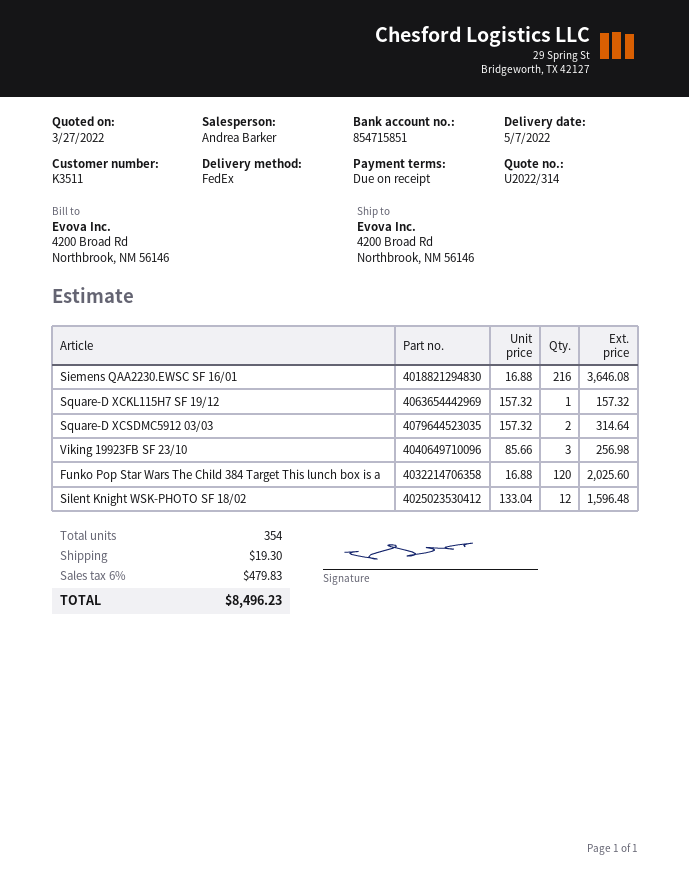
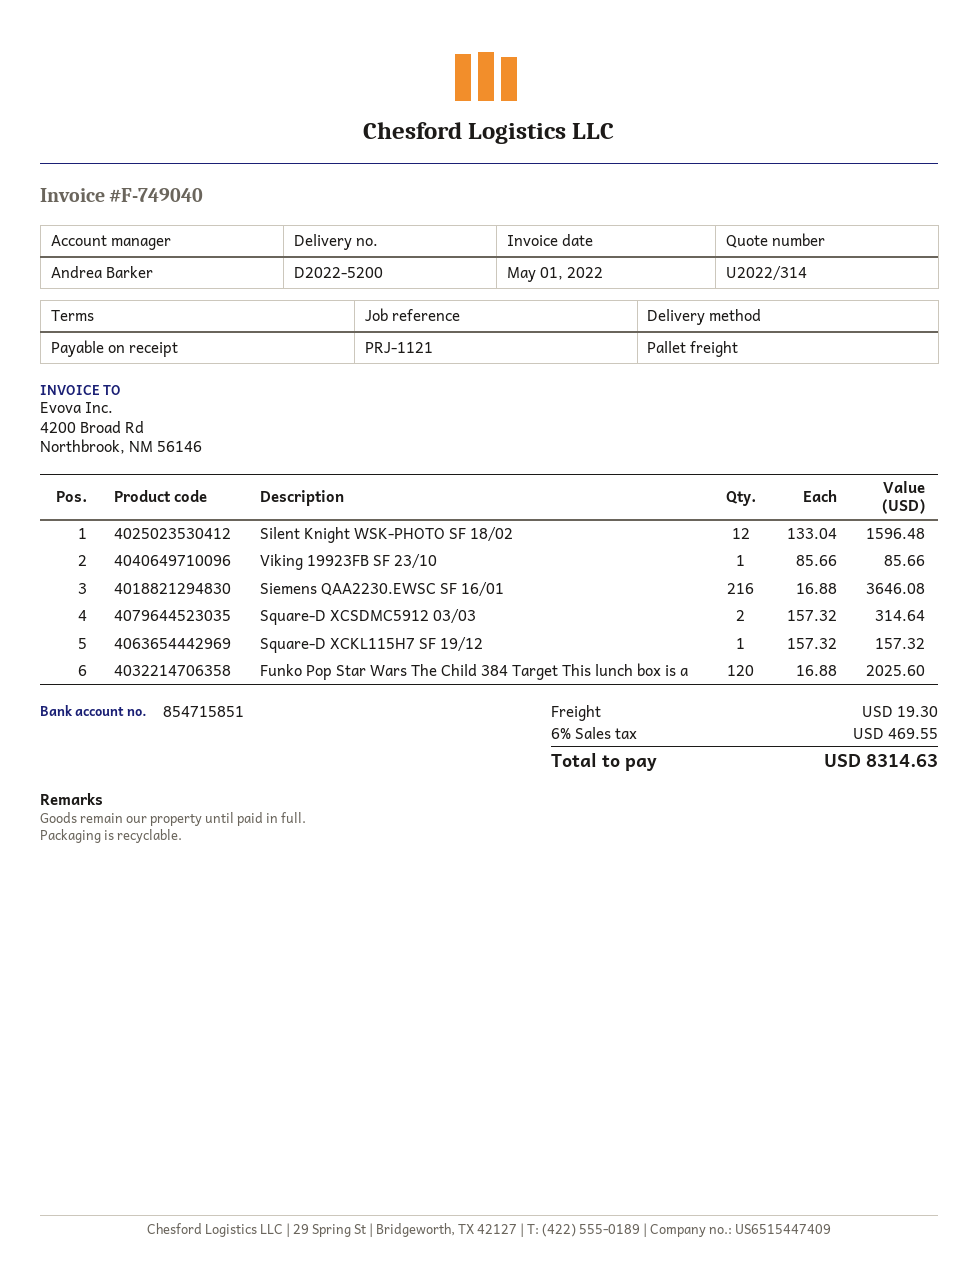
shipping method: FedEx -> pallet freight
Viking 19923FB SF 23/10: 3 x 85.66 = 256.98 -> 1 x 85.66 = 85.66
tax: 6% = 479.83 -> 6% = 469.55
total: 8496.23 -> 8314.63

